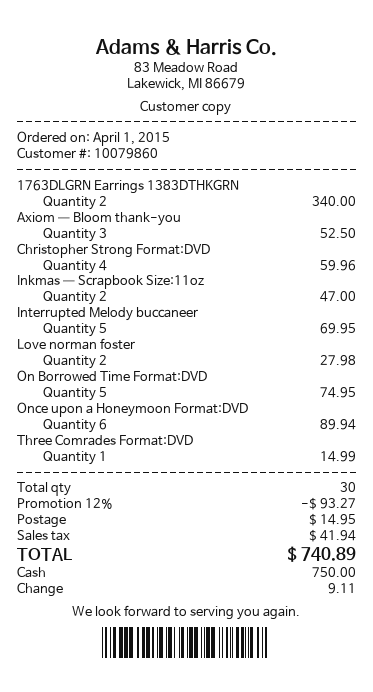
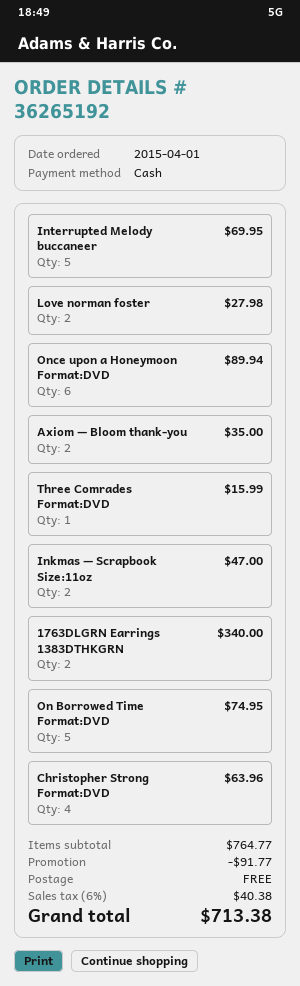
Axiom — Bloom thank-you: 3 for 52.50 -> 2 for 35.00
Christopher Strong Format:DVD: 4 for 59.96 -> 4 for 63.96
Three Comrades Format:DVD: 1 for 14.99 -> 1 for 15.99
discount: 93.27 -> 91.77
shipping: 14.95 -> 0.00
tax: 41.94 -> 40.38
total: 740.89 -> 713.38

